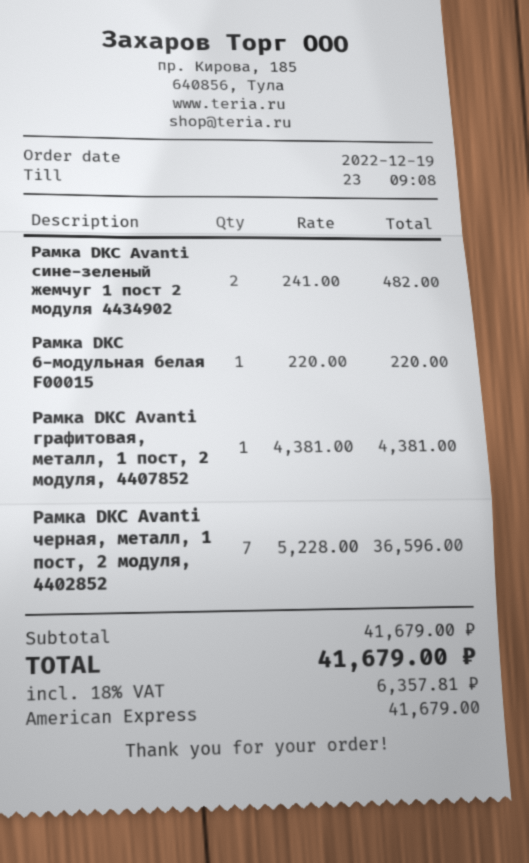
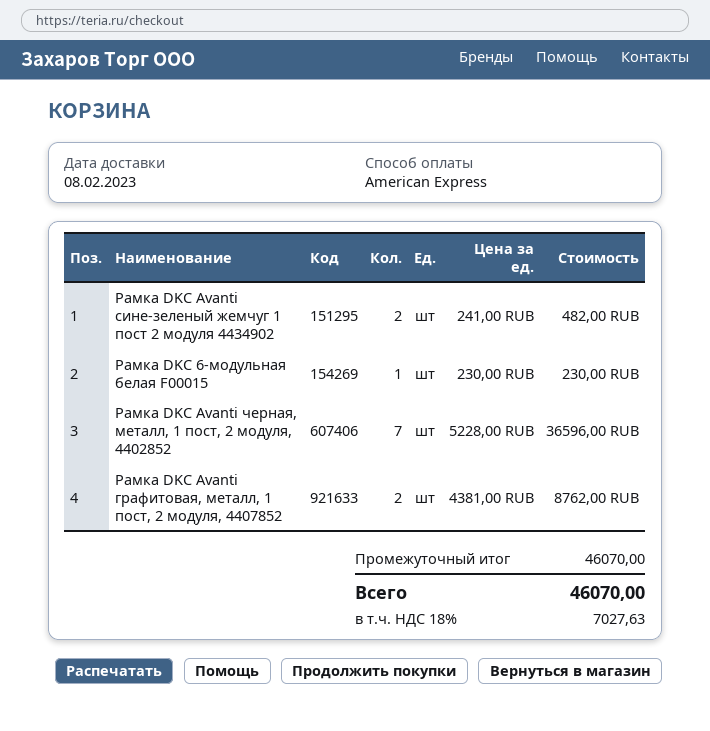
Рамка DKC 6-модульная белая F00015: 1 x 220.00 = 220.00 -> 1 x 230.00 = 230.00
Рамка DKC Avanti графитовая, металл, 1 пост, 2 модуля, 4407852: 1 x 4381.00 = 4381.00 -> 2 x 4381.00 = 8762.00
subtotal: 41679.00 -> 46070.00
tax: 18% = 6357.81 -> 18% = 7027.63
total: 41679.00 -> 46070.00

